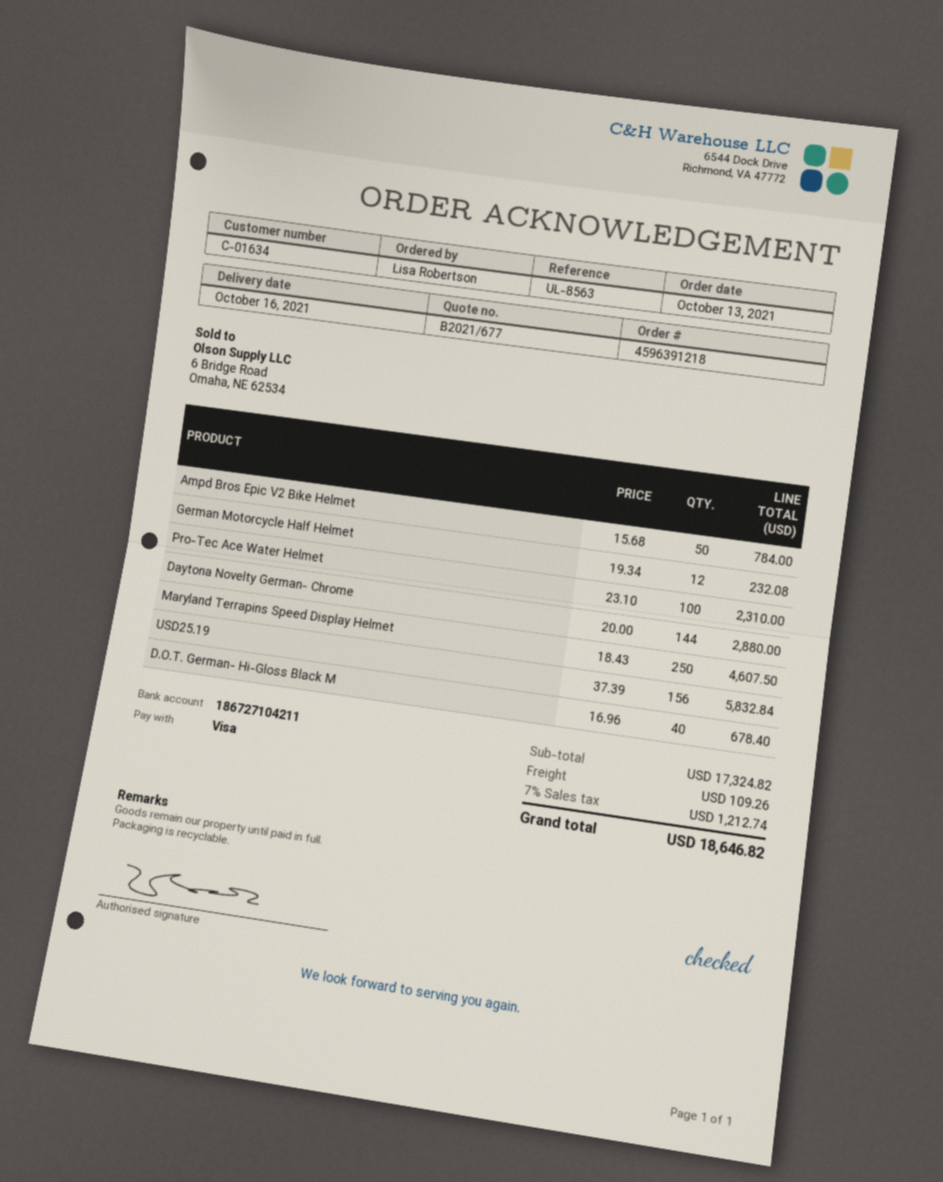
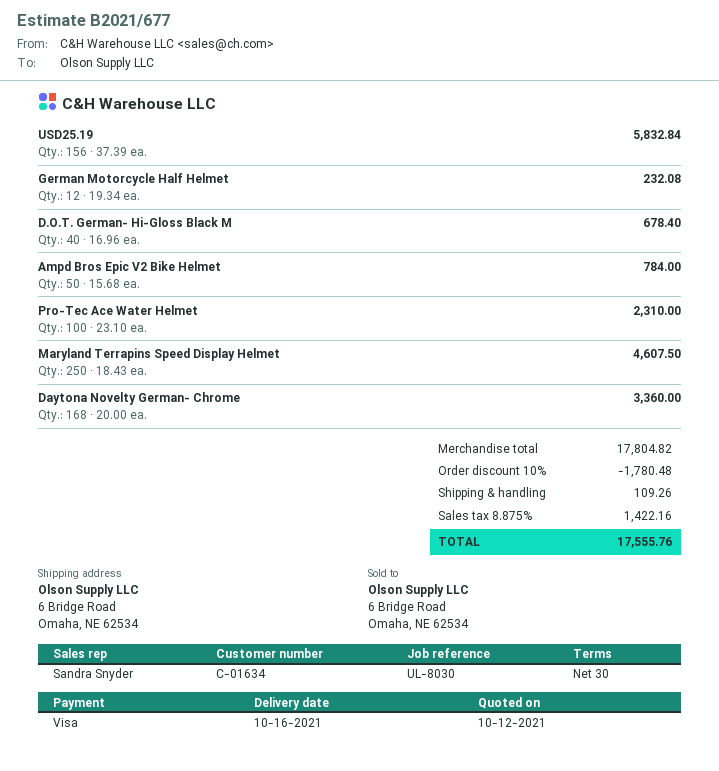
reference: UL-8563 -> UL-8030
Daytona Novelty German- Chrome: 144 x 20.00 = 2880.00 -> 168 x 20.00 = 3360.00
subtotal: 17324.82 -> 17804.82
discount: none -> 10% = 1780.48
tax: 7% = 1212.74 -> 8.875% = 1422.16
total: 18646.82 -> 17555.76

